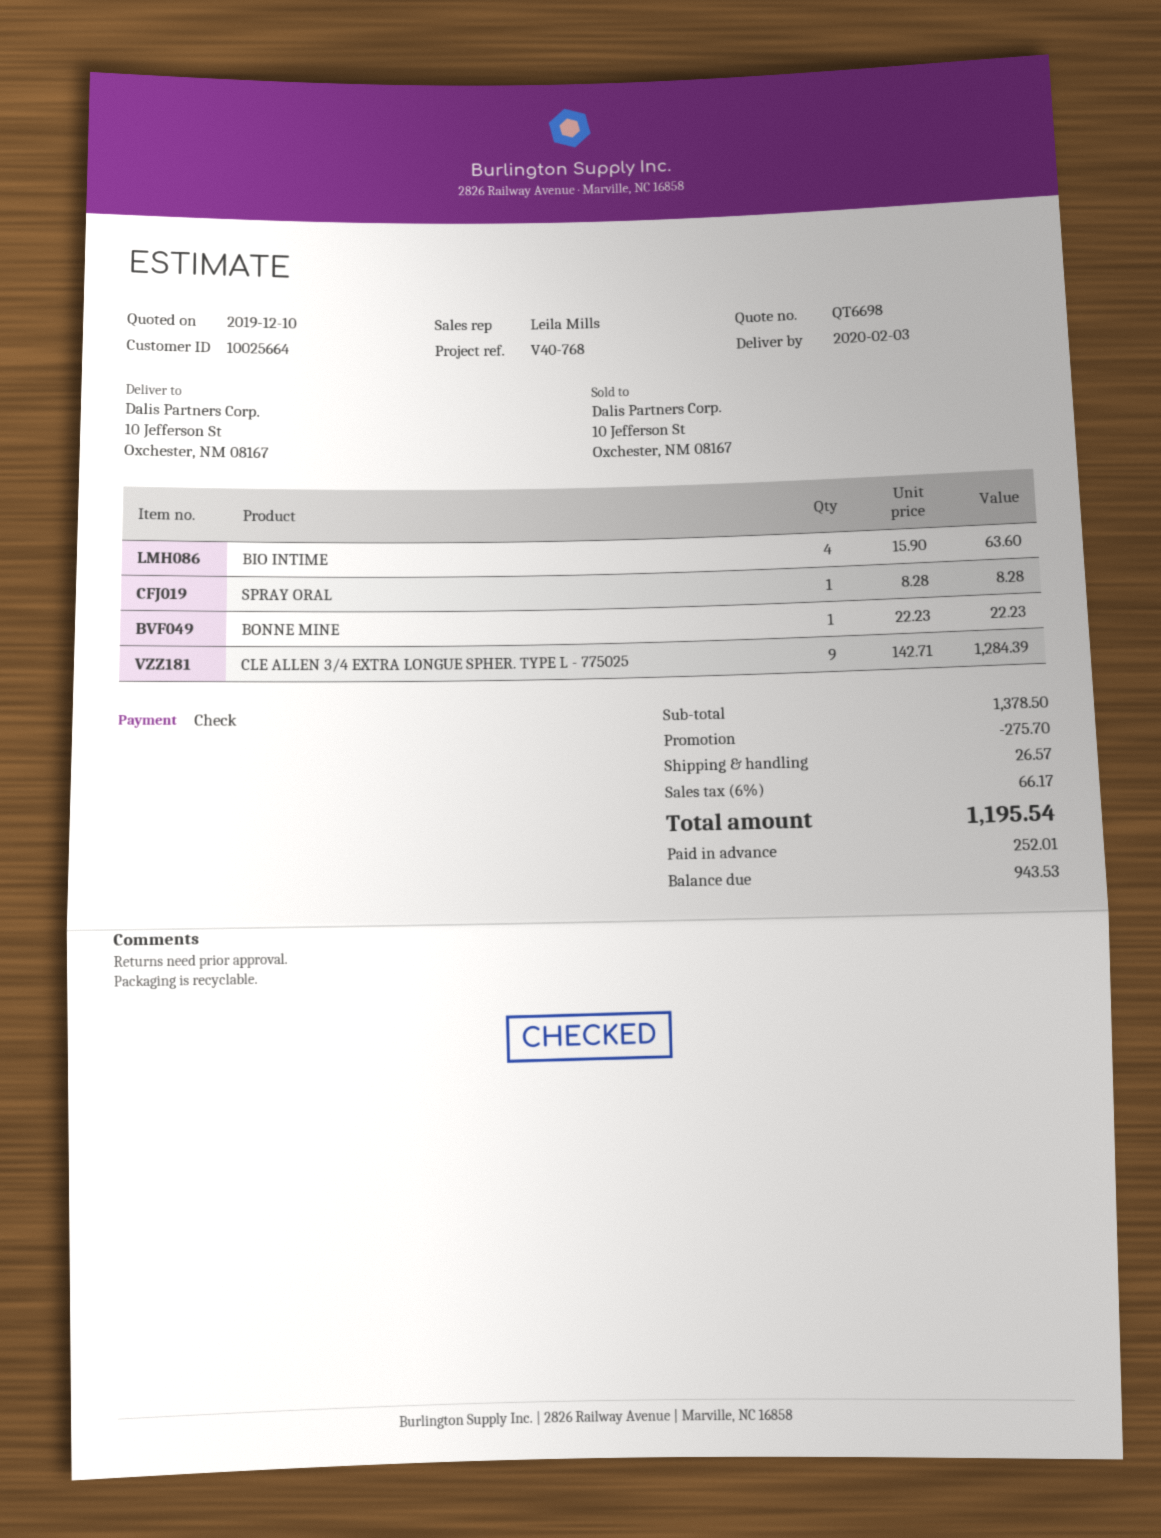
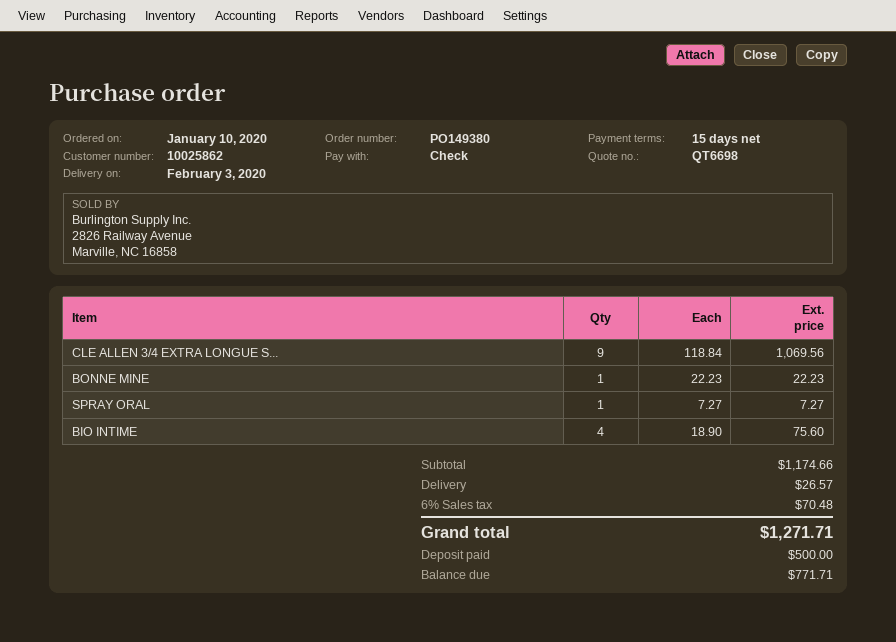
customer number: 10025664 -> 10025862
BIO INTIME: 4 x 15.90 = 63.60 -> 4 x 18.90 = 75.60
SPRAY ORAL: 1 x 8.28 = 8.28 -> 1 x 7.27 = 7.27
CLE ALLEN 3/4 EXTRA LONGUE SPHER. TYPE L - 775025: 9 x 142.71 = 1284.39 -> 9 x 118.84 = 1069.56
subtotal: 1378.50 -> 1174.66
discount: 275.70 -> none
tax: 6% = 66.17 -> 6% = 70.48
total: 1195.54 -> 1271.71
deposit: 252.01 -> 500.00
balance: 943.53 -> 771.71

